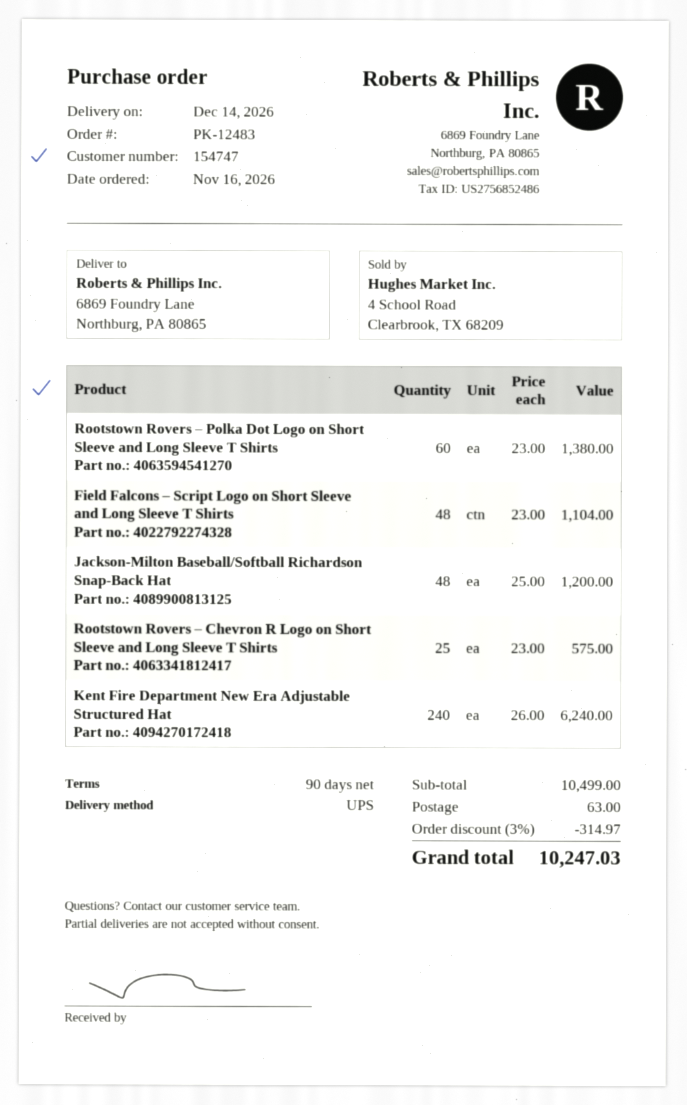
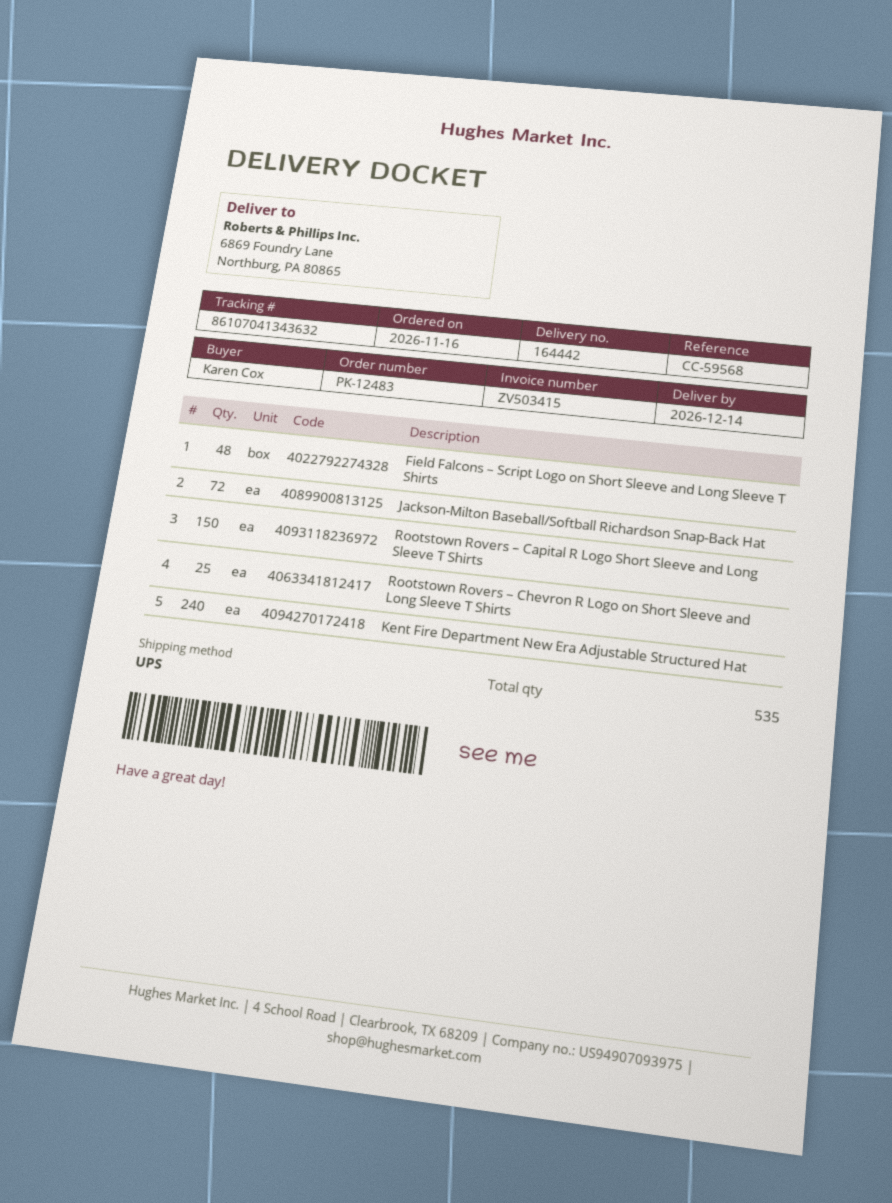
Rootstown Rovers – Polka Dot Logo on Short Sleeve and Long Sleeve T Shirts: 60 -> none
Jackson-Milton Baseball/Softball Richardson Snap-Back Hat: 48 -> 72
Rootstown Rovers – Capital R Logo Short Sleeve and Long Sleeve T Shirts: none -> 150

